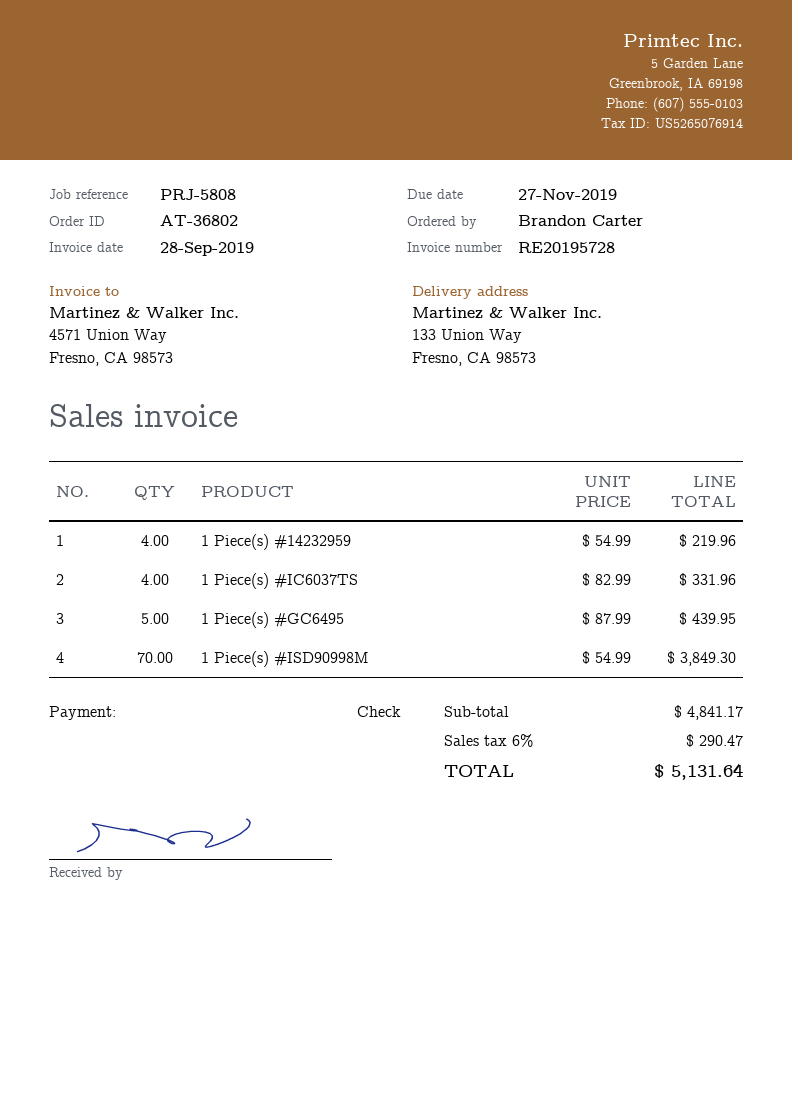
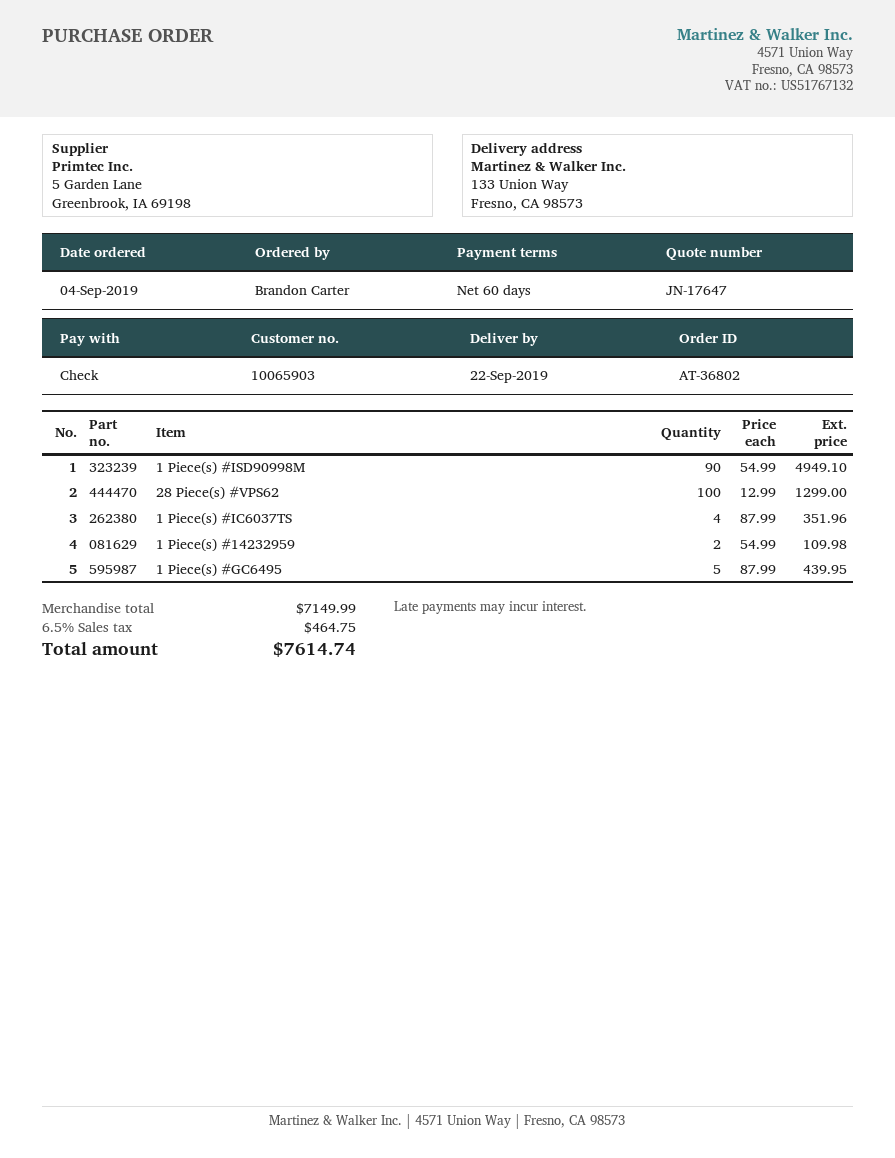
1 Piece(s) #14232959: 4 x 54.99 = 219.96 -> 2 x 54.99 = 109.98
1 Piece(s) #IC6037TS: 4 x 82.99 = 331.96 -> 4 x 87.99 = 351.96
1 Piece(s) #ISD90998M: 70 x 54.99 = 3849.30 -> 90 x 54.99 = 4949.10
28 Piece(s) #VPS62: none -> 100 x 12.99 = 1299.00
subtotal: 4841.17 -> 7149.99
tax: 6% = 290.47 -> 6.5% = 464.75
total: 5131.64 -> 7614.74

